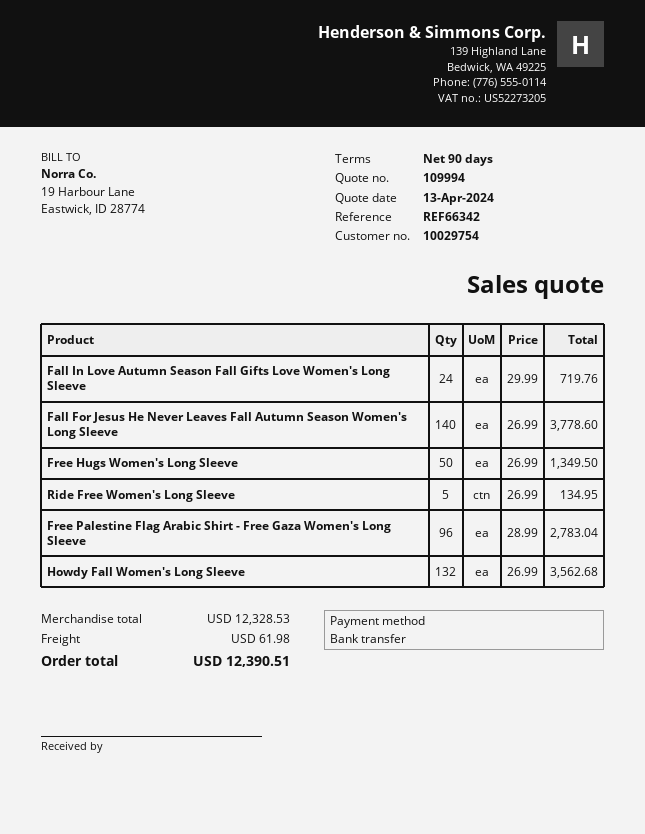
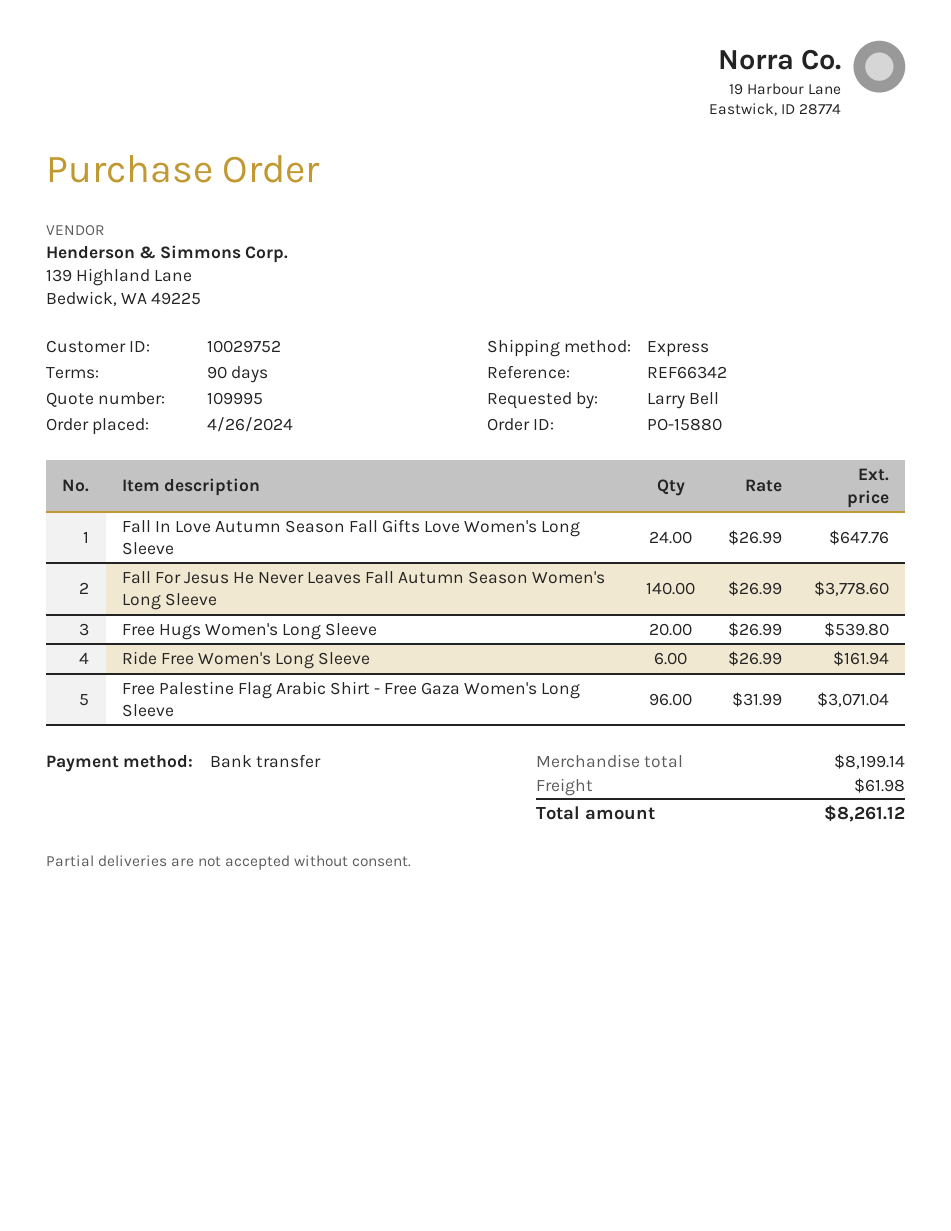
quote number: 109994 -> 109995
customer number: 10029754 -> 10029752
Fall In Love Autumn Season Fall Gifts Love Women's Long Sleeve: 24 x 29.99 = 719.76 -> 24 x 26.99 = 647.76
Free Hugs Women's Long Sleeve: 50 x 26.99 = 1349.50 -> 20 x 26.99 = 539.80
Ride Free Women's Long Sleeve: 5 x 26.99 = 134.95 -> 6 x 26.99 = 161.94
Free Palestine Flag Arabic Shirt - Free Gaza Women's Long Sleeve: 96 x 28.99 = 2783.04 -> 96 x 31.99 = 3071.04
Howdy Fall Women's Long Sleeve: 132 x 26.99 = 3562.68 -> none
subtotal: 12328.53 -> 8199.14
total: 12390.51 -> 8261.12

